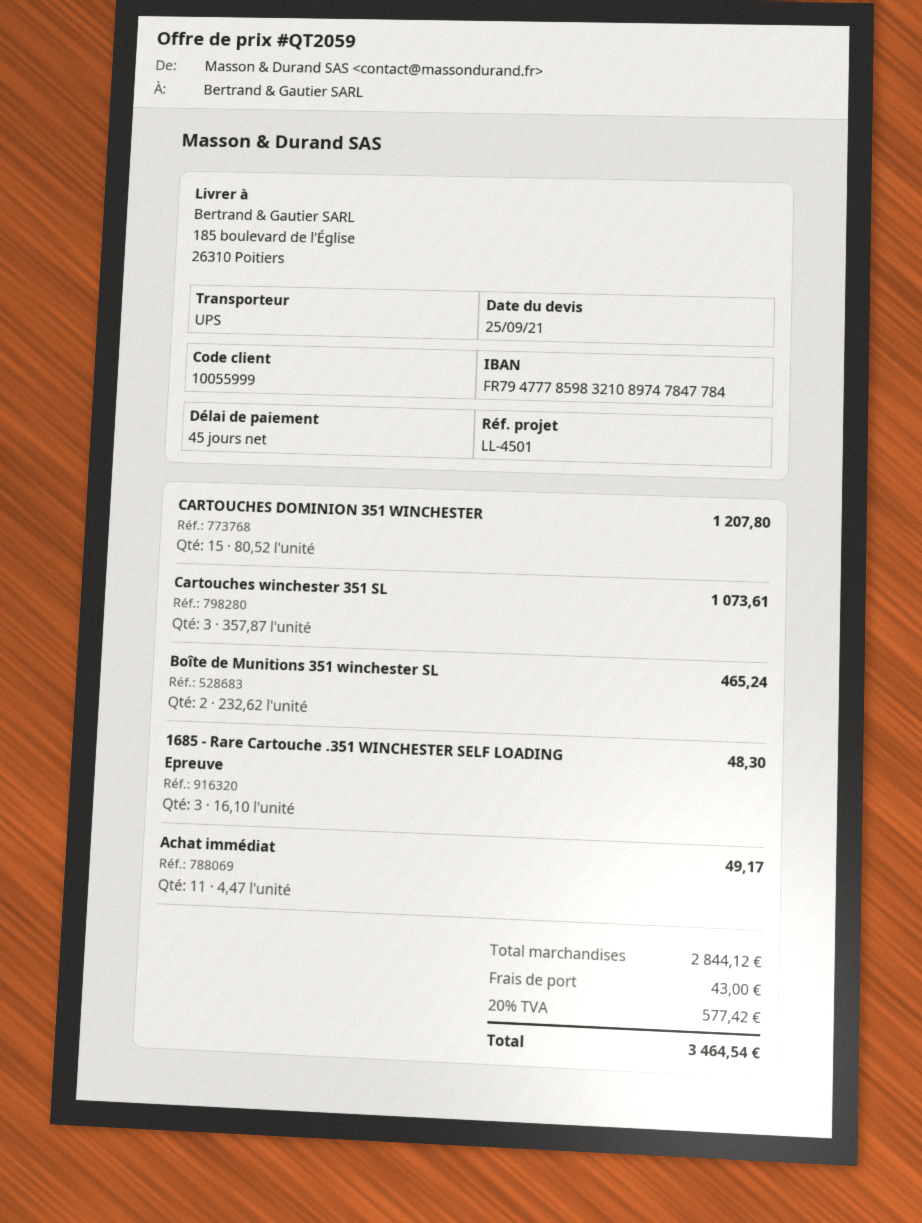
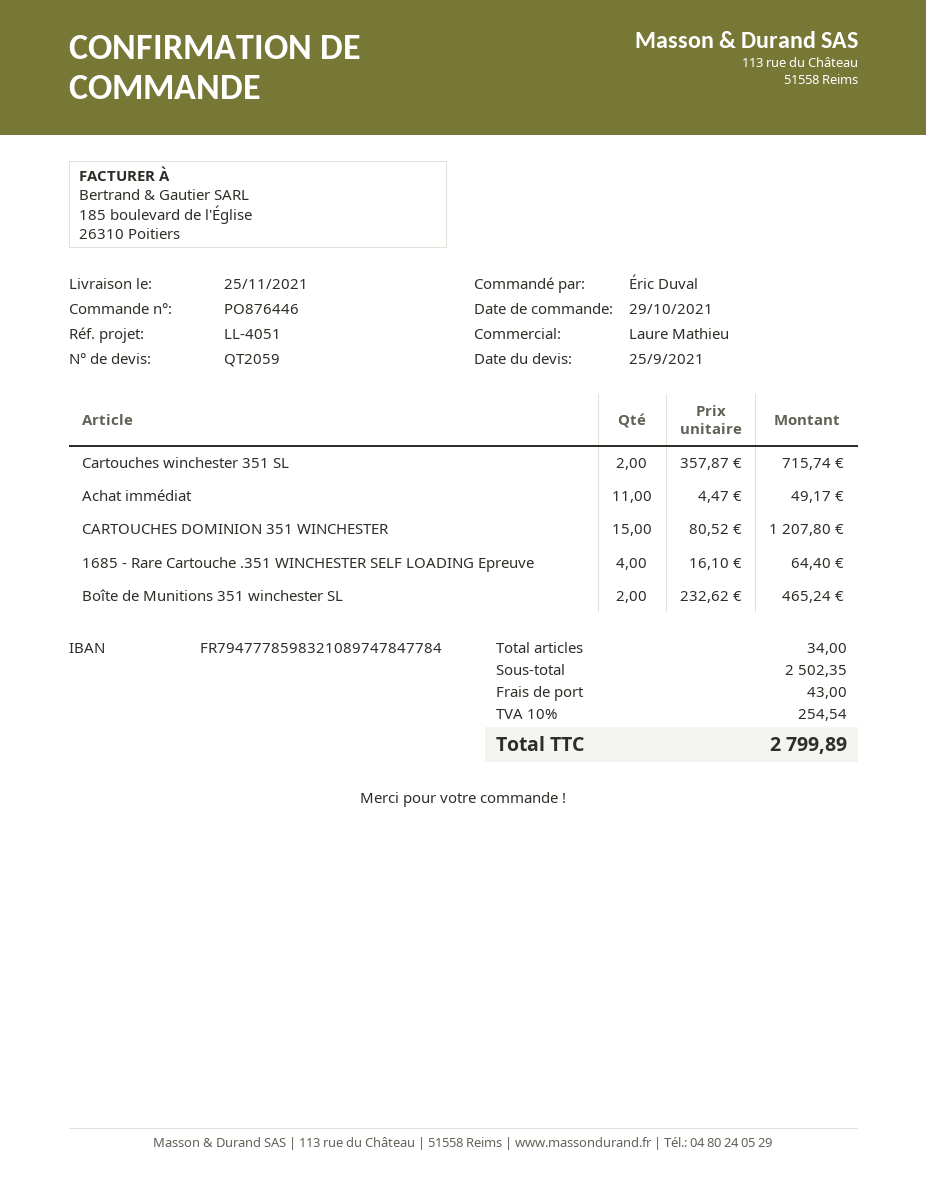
reference: LL-4501 -> LL-4051
Cartouches winchester 351 SL: 3 x 357.87 = 1073.61 -> 2 x 357.87 = 715.74
1685 - Rare Cartouche .351 WINCHESTER SELF LOADING Epreuve: 3 x 16.10 = 48.30 -> 4 x 16.10 = 64.40
subtotal: 2844.12 -> 2502.35
tax: 20% = 577.42 -> 10% = 254.54
total: 3464.54 -> 2799.89

